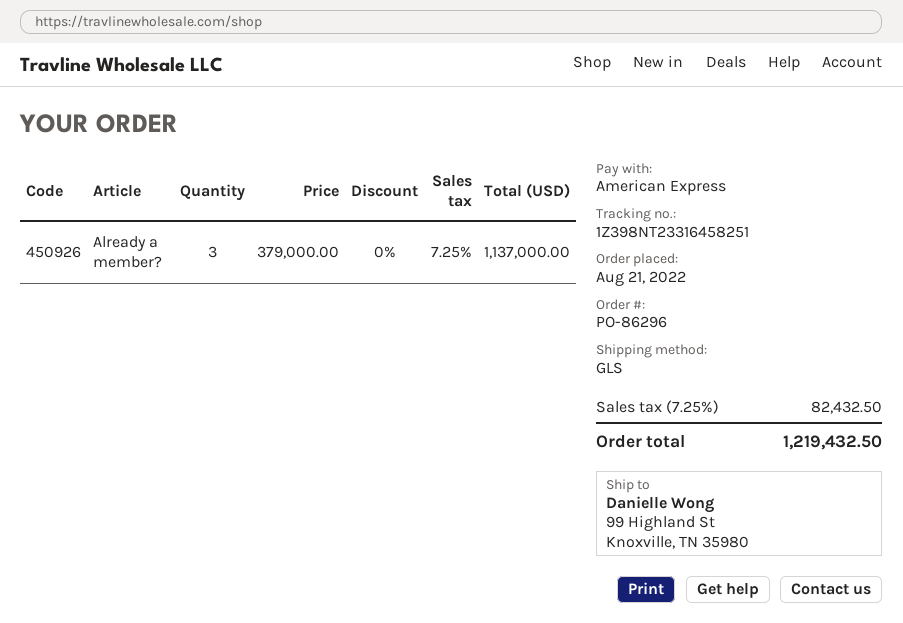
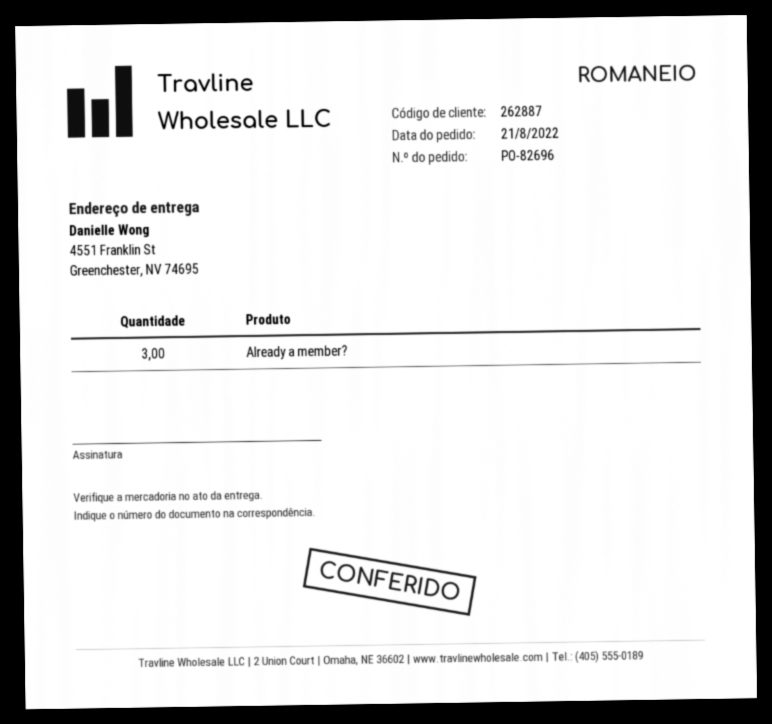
order number: PO-86296 -> PO-82696
ship to: 99 Highland St, Knoxville, TN 35980 -> 4551 Franklin St, Greenchester, NV 74695

